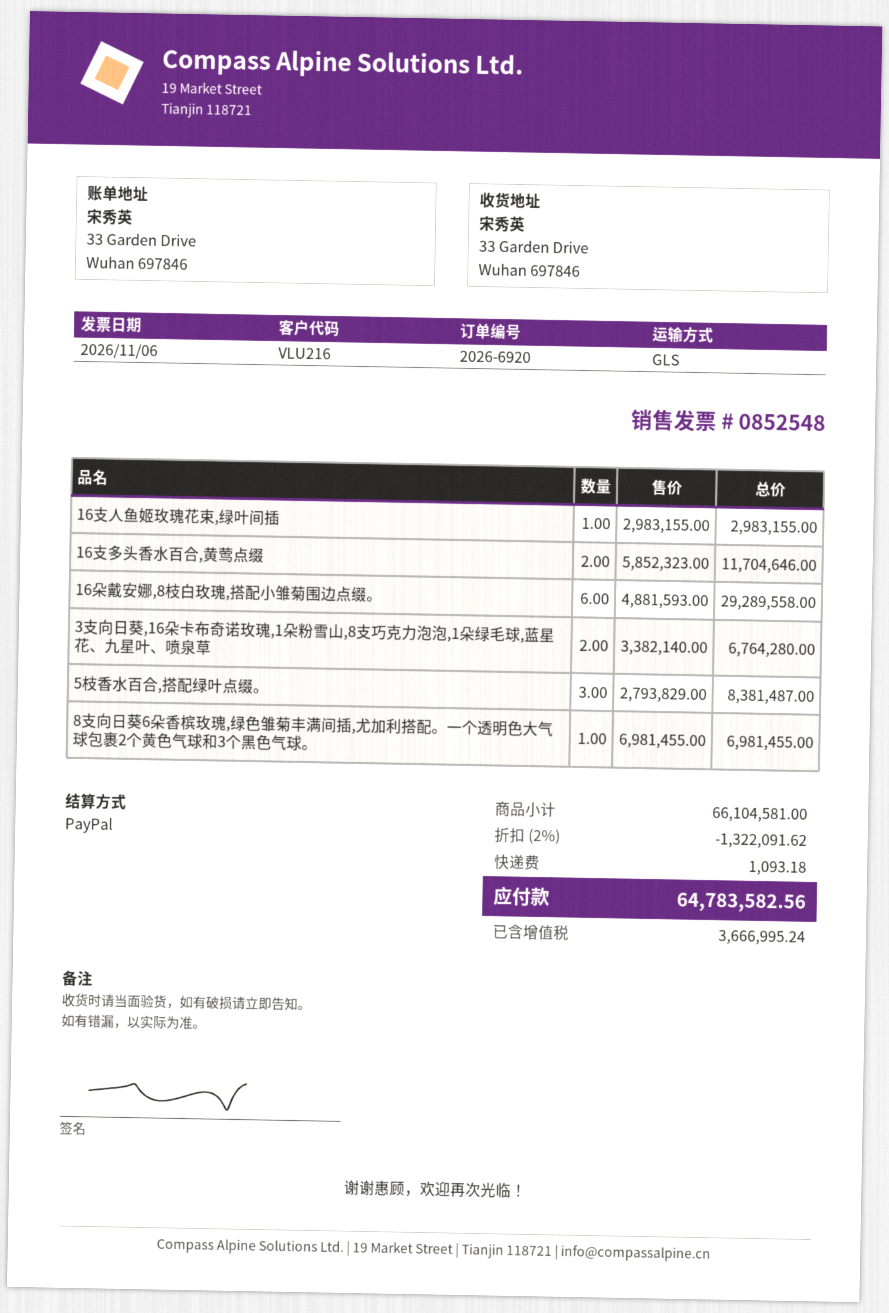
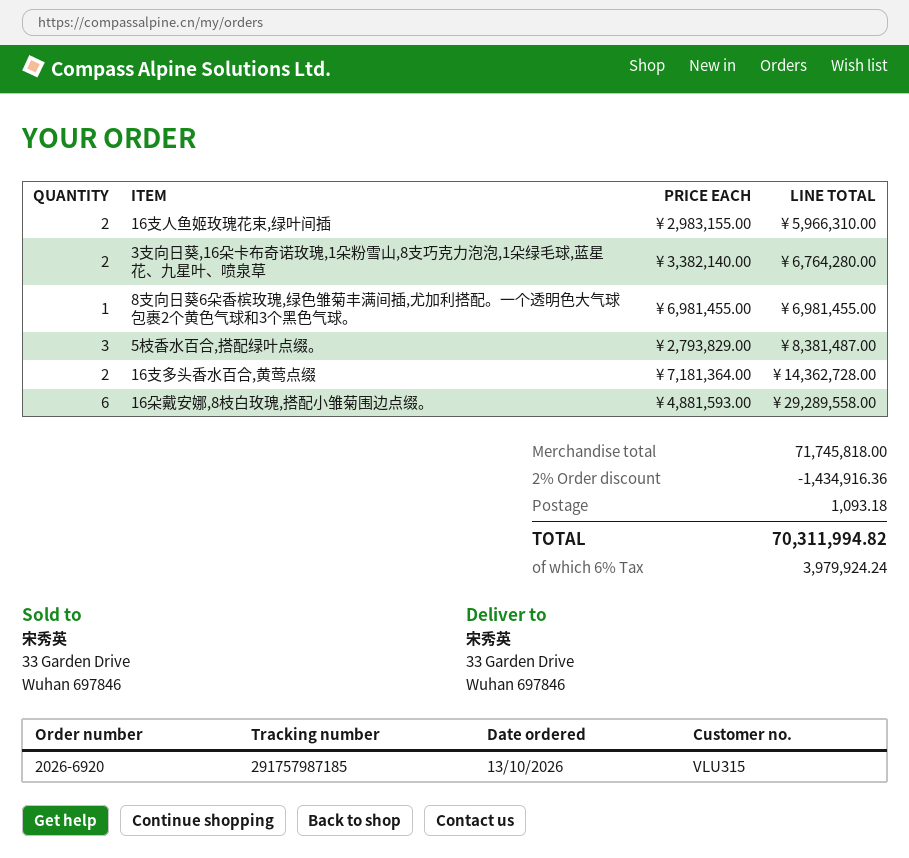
customer number: VLU216 -> VLU315
16支人鱼姬玫瑰花束,绿叶间插: 1 x 2983155.00 = 2983155.00 -> 2 x 2983155.00 = 5966310.00
16支多头香水百合,黄莺点缀: 2 x 5852323.00 = 11704646.00 -> 2 x 7181364.00 = 14362728.00
subtotal: 66104581.00 -> 71745818.00
discount: 2% = 1322091.62 -> 2% = 1434916.36
tax: 3666995.24 -> 3979924.24
total: 64783582.56 -> 70311994.82

